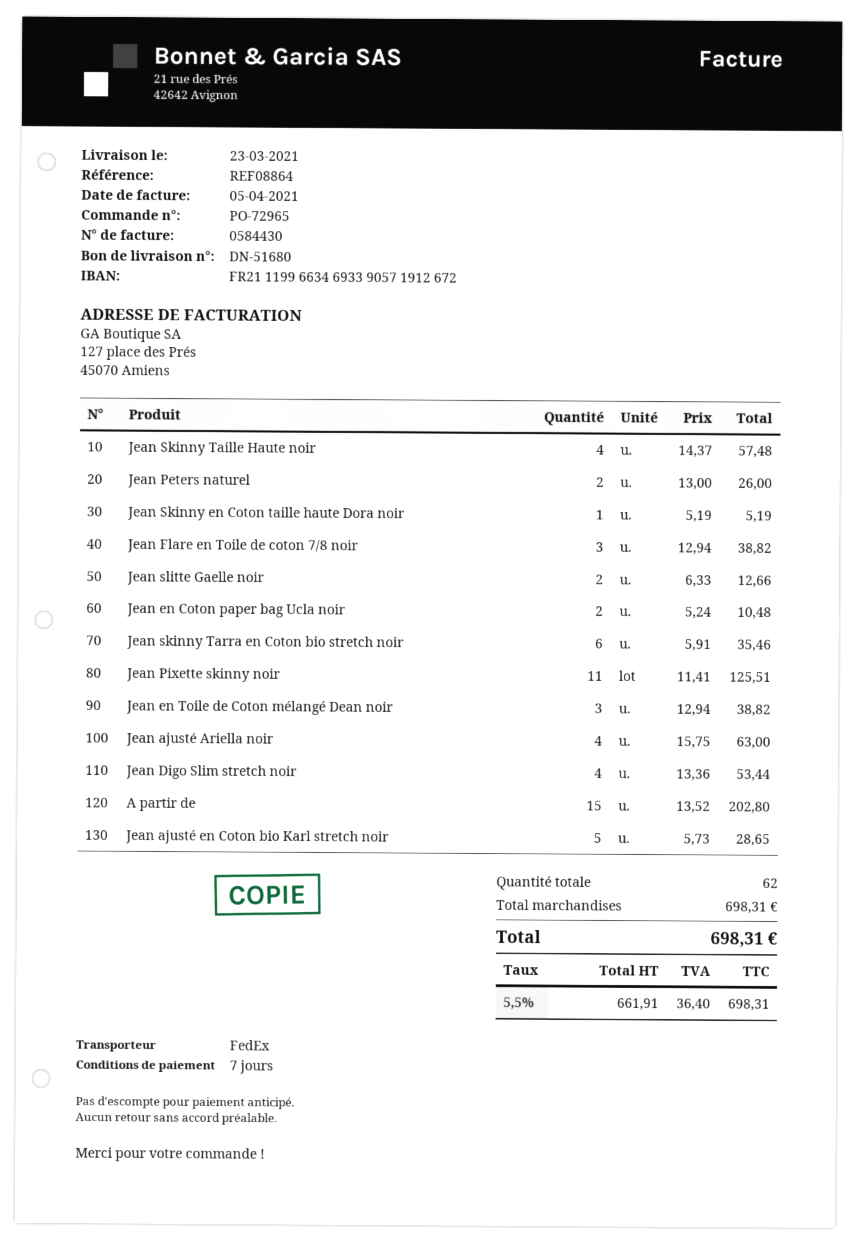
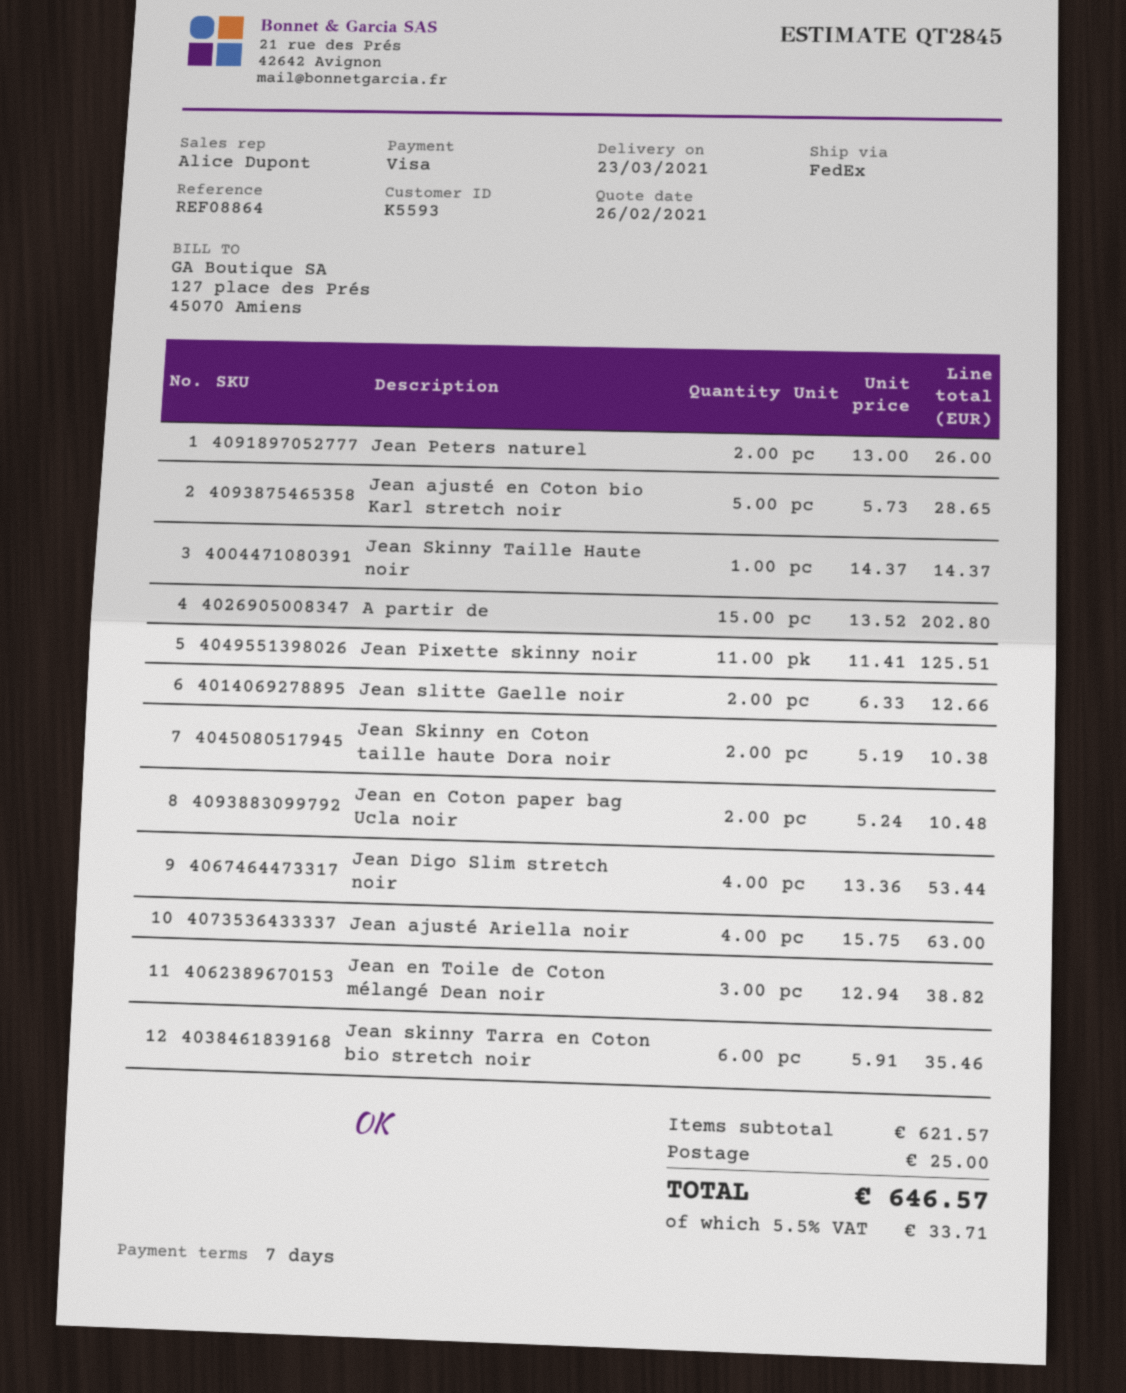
Jean Skinny Taille Haute noir: 4 x 14.37 = 57.48 -> 1 x 14.37 = 14.37
Jean Skinny en Coton taille haute Dora noir: 1 x 5.19 = 5.19 -> 2 x 5.19 = 10.38
Jean Flare en Toile de coton 7/8 noir: 3 x 12.94 = 38.82 -> none
subtotal: 698.31 -> 621.57
shipping: none -> 25.00
tax: 5.5% = 36.40 -> 5.5% = 33.71
total: 698.31 -> 646.57

